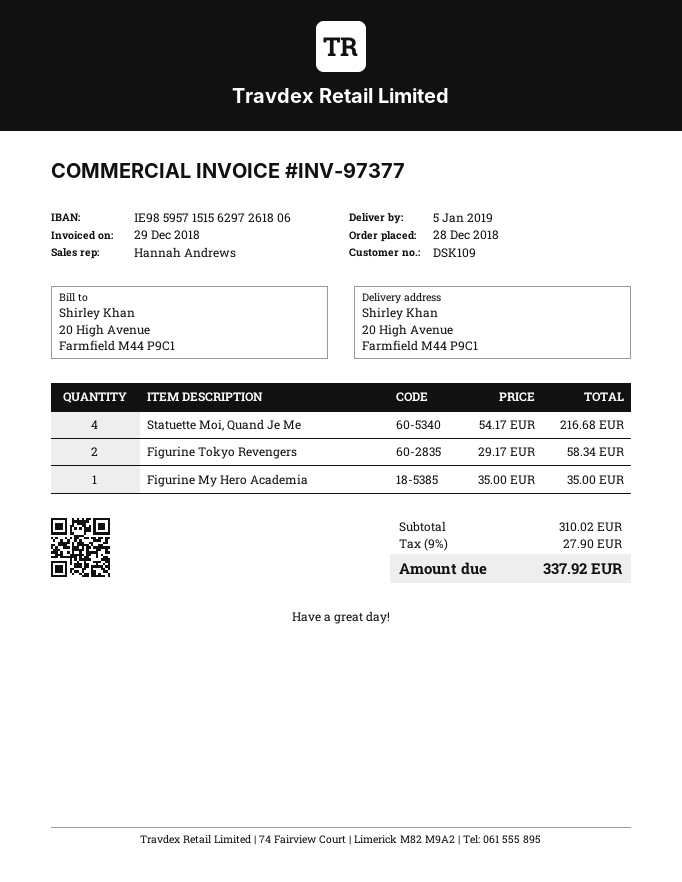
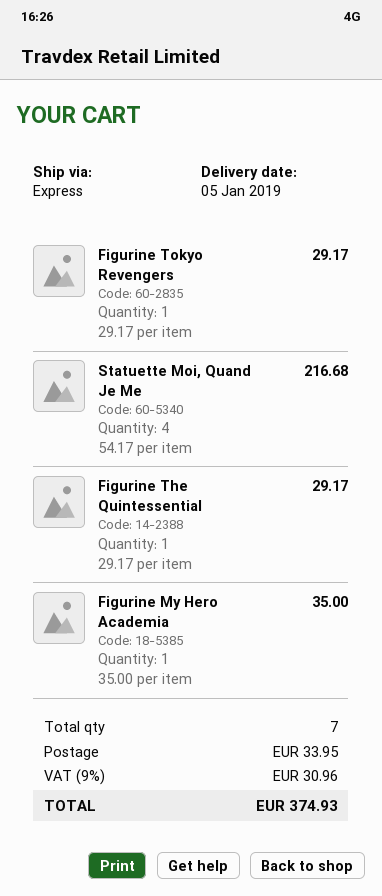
Figurine Tokyo Revengers: 2 x 29.17 = 58.34 -> 1 x 29.17 = 29.17
Figurine The Quintessential: none -> 1 x 29.17 = 29.17
shipping: none -> 33.95
tax: 9% = 27.90 -> 9% = 30.96
total: 337.92 -> 374.93

